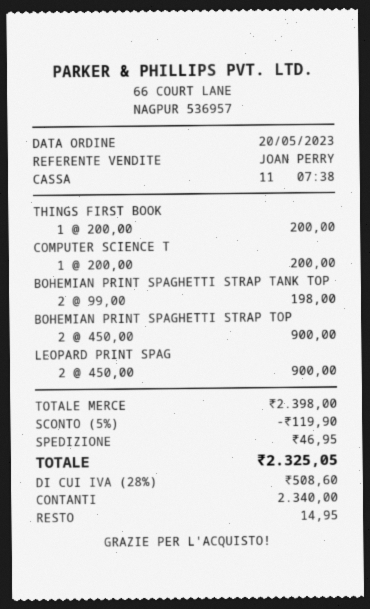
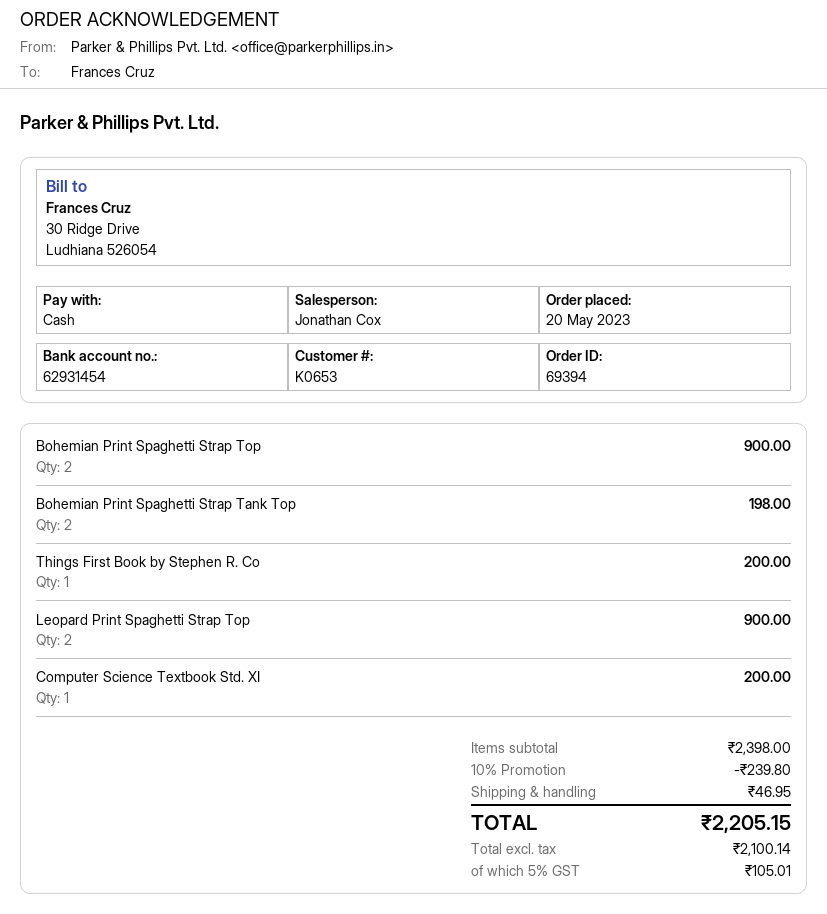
sales rep: JOAN PERRY -> Jonathan Cox
discount: 5% = 119.90 -> 10% = 239.80
tax: 28% = 508.60 -> 5% = 105.01
total: 2325.05 -> 2205.15

